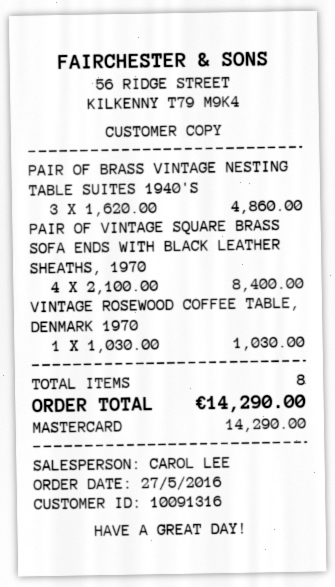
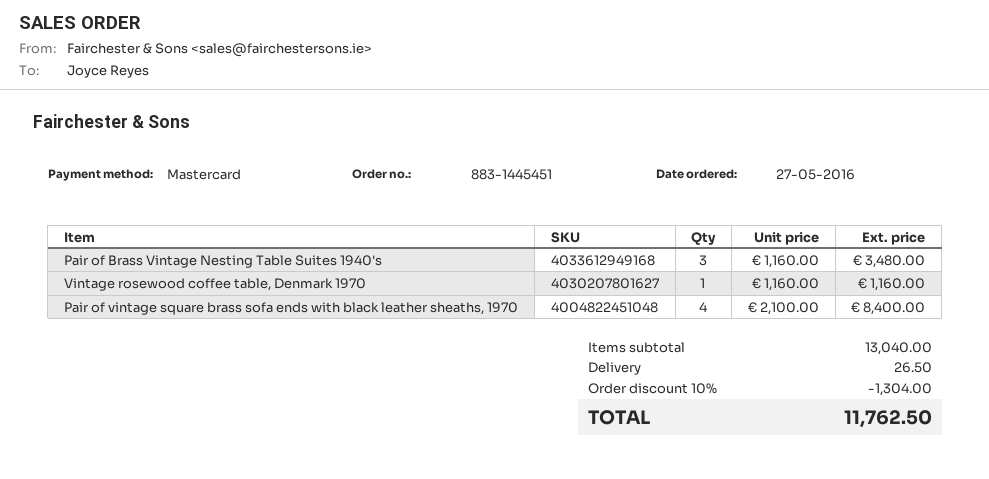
PAIR OF BRASS VINTAGE NESTING TABLE SUITES 1940'S: 3 x 1620.00 = 4860.00 -> 3 x 1160.00 = 3480.00
VINTAGE ROSEWOOD COFFEE TABLE, DENMARK 1970: 1 x 1030.00 = 1030.00 -> 1 x 1160.00 = 1160.00
discount: none -> 10% = 1304.00
shipping: none -> 26.50
total: 14290.00 -> 11762.50

